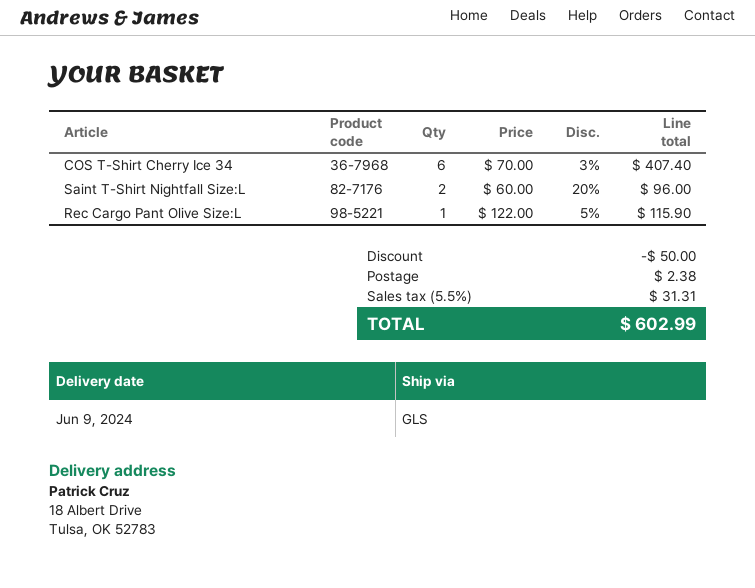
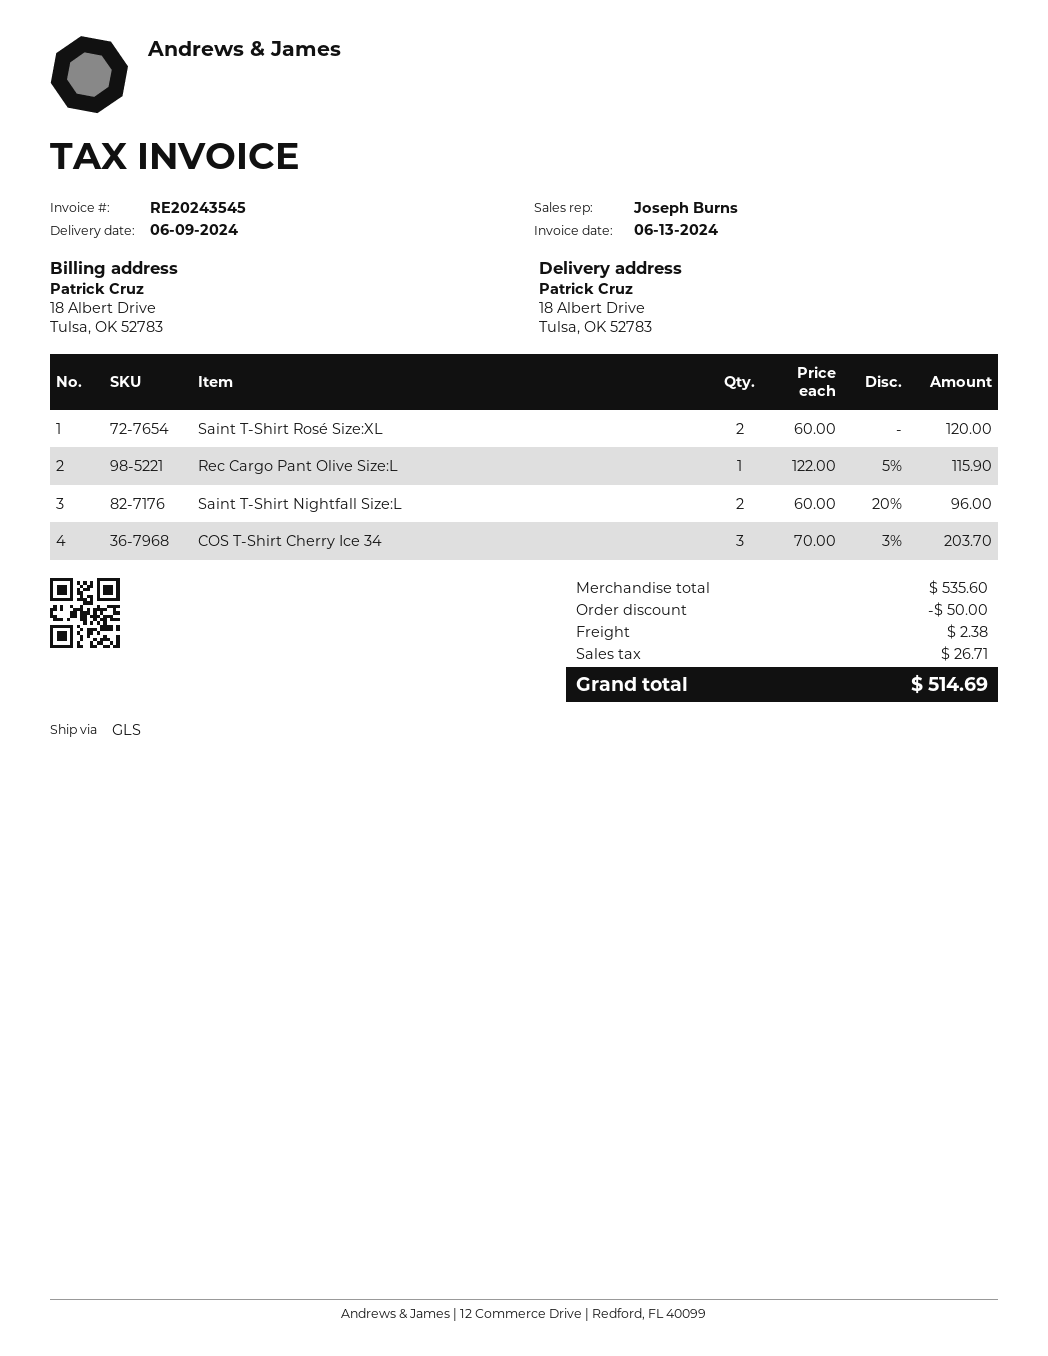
COS T-Shirt Cherry Ice 34: 6 x 70.00 - 3% = 407.40 -> 3 x 70.00 - 3% = 203.70
Saint T-Shirt Rosé Size:XL: none -> 2 x 60.00 = 120.00
tax: 31.31 -> 26.71
total: 602.99 -> 514.69

